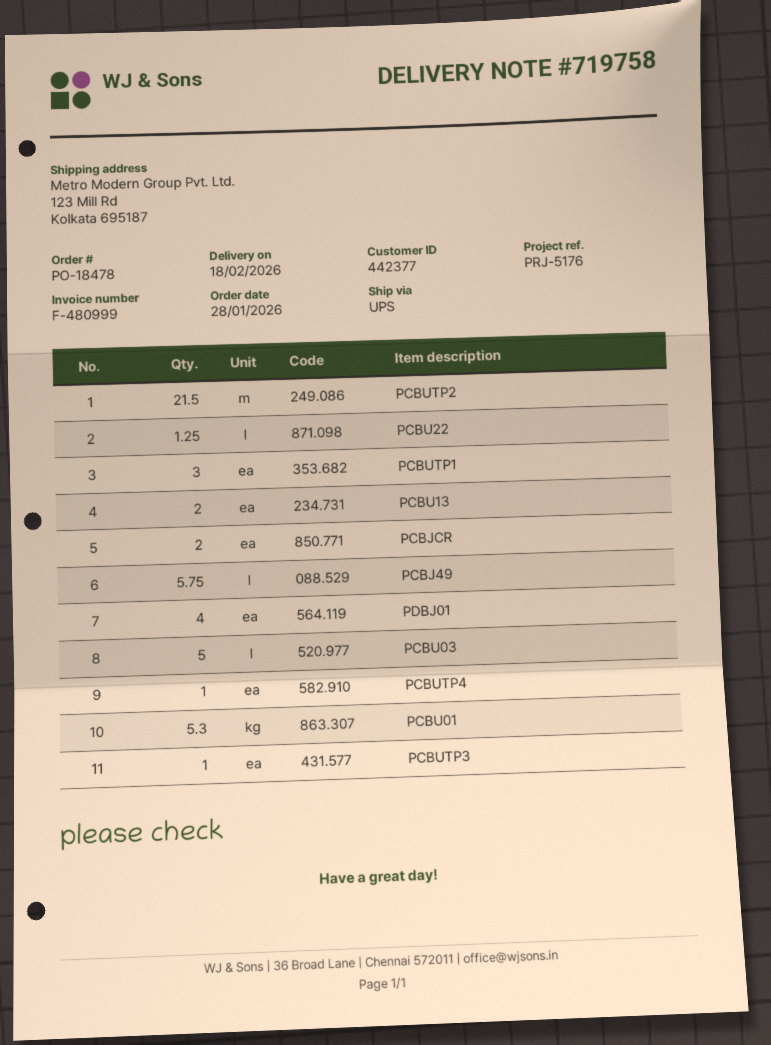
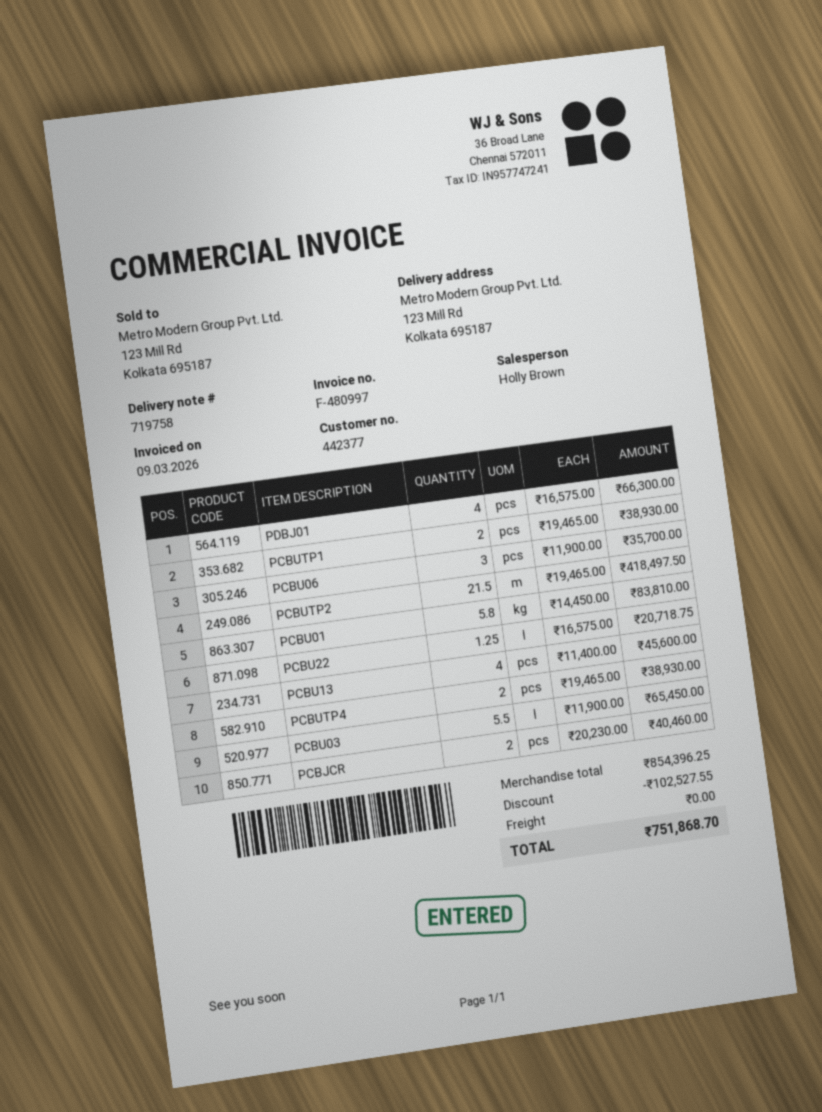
invoice number: F-480999 -> F-480997
PCBUTP1: 3 -> 2
PCBU13: 2 -> 4
PCBJ49: 5.75 -> none
PCBU03: 5 -> 5.5
PCBUTP4: 1 -> 2
PCBU01: 5.3 -> 5.8
PCBUTP3: 1 -> none
PCBU06: none -> 3

